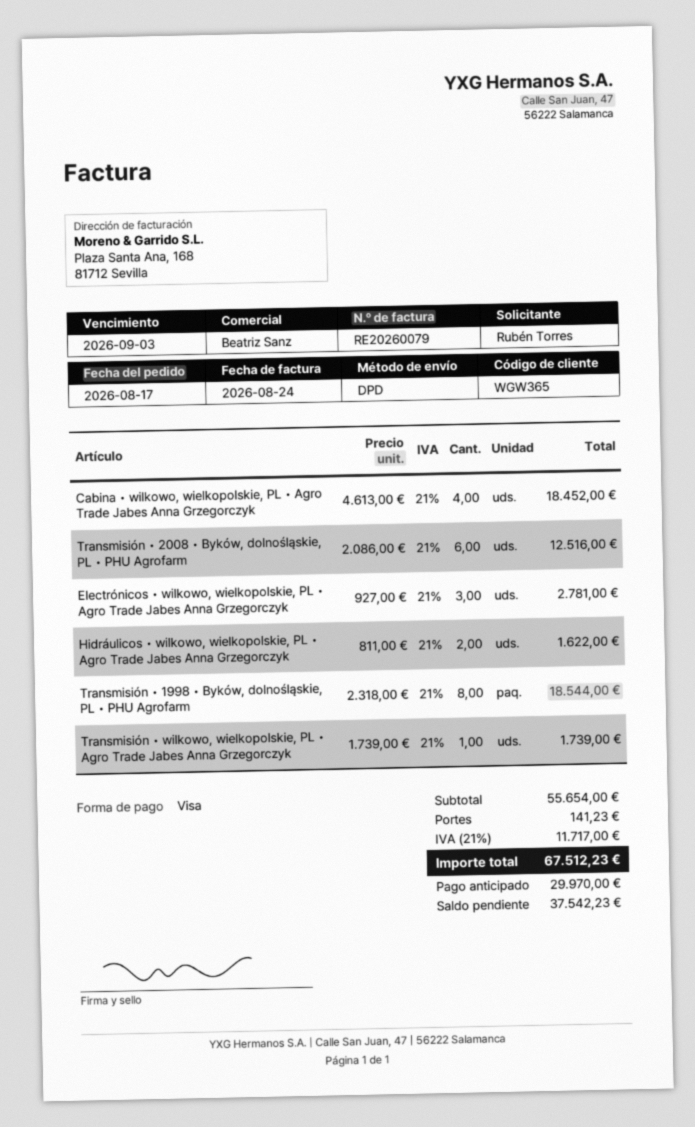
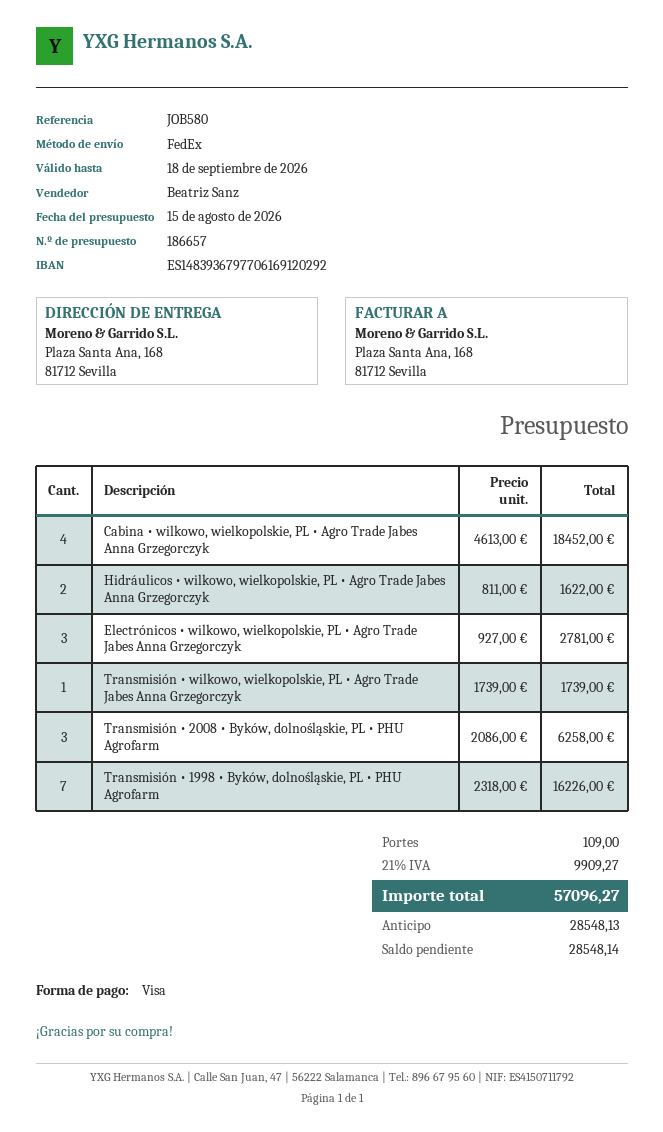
shipping method: DPD -> FedEx
Transmisión • 2008 • Byków, dolnośląskie, PL • PHU Agrofarm: 6 x 2086.00 = 12516.00 -> 3 x 2086.00 = 6258.00
Transmisión • 1998 • Byków, dolnośląskie, PL • PHU Agrofarm: 8 x 2318.00 = 18544.00 -> 7 x 2318.00 = 16226.00
shipping: 141.23 -> 109.00
tax: 21% = 11717.00 -> 21% = 9909.27
total: 67512.23 -> 57096.27
deposit: 29970.00 -> 28548.13
balance: 37542.23 -> 28548.14

